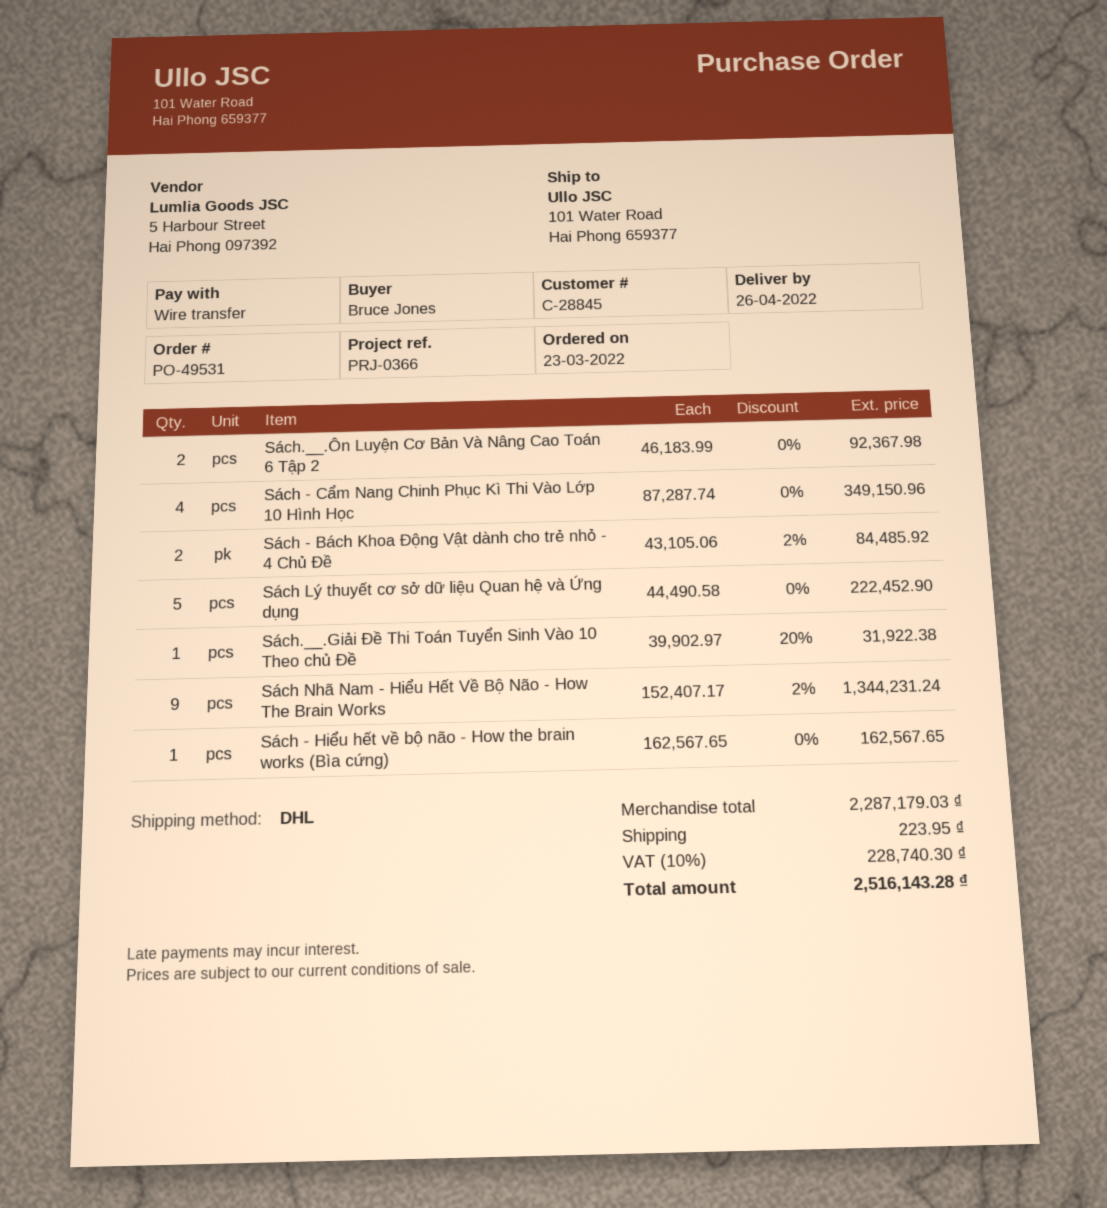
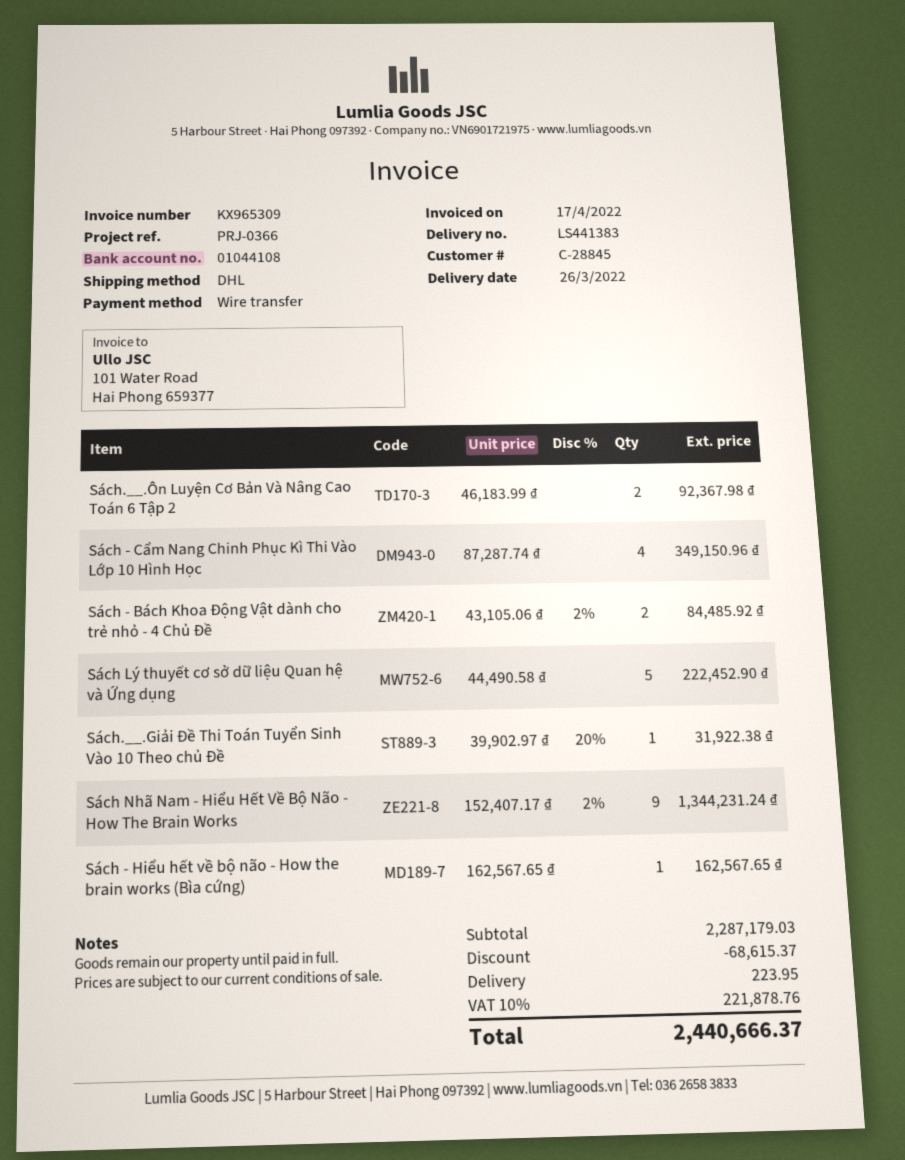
delivery date: 2022-04-26 -> 2022-03-26
discount: none -> 68615.37
tax: 10% = 228740.30 -> 10% = 221878.76
total: 2516143.28 -> 2440666.37

